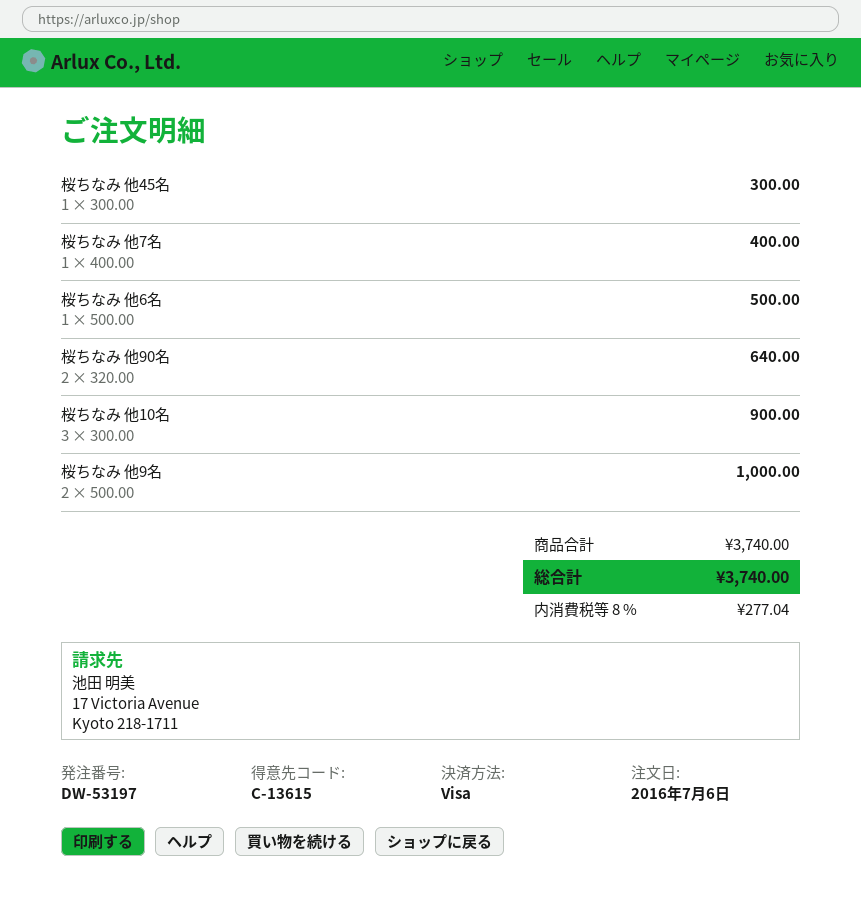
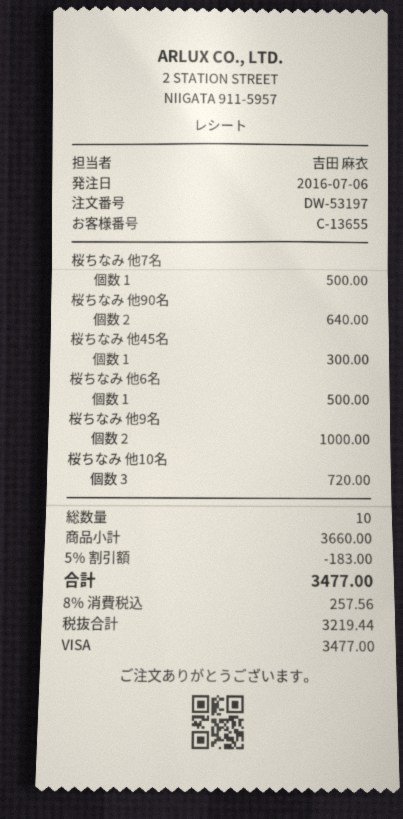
customer number: C-13615 -> C-13655
桜ちなみ 他7名: 1 for 400.00 -> 1 for 500.00
桜ちなみ 他10名: 3 for 900.00 -> 3 for 720.00
subtotal: 3740.00 -> 3660.00
discount: none -> 5% = 183.00
tax: 8% = 277.04 -> 8% = 257.56
total: 3740.00 -> 3477.00

